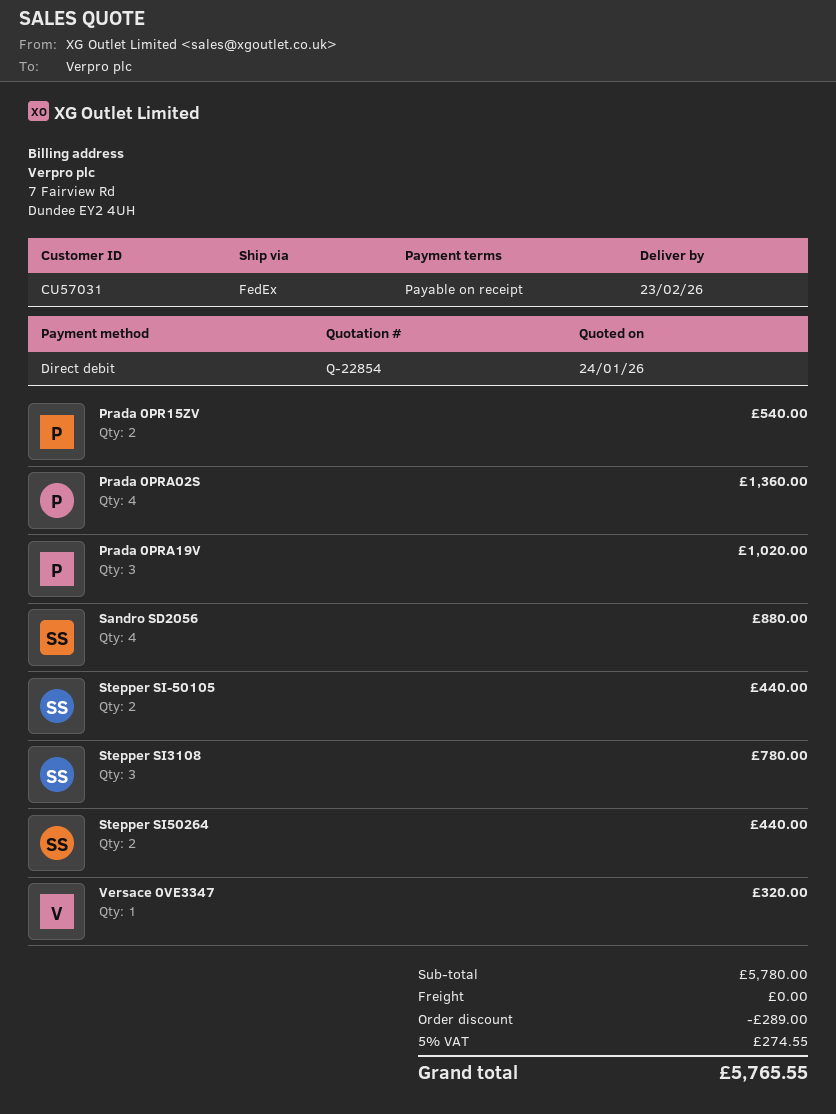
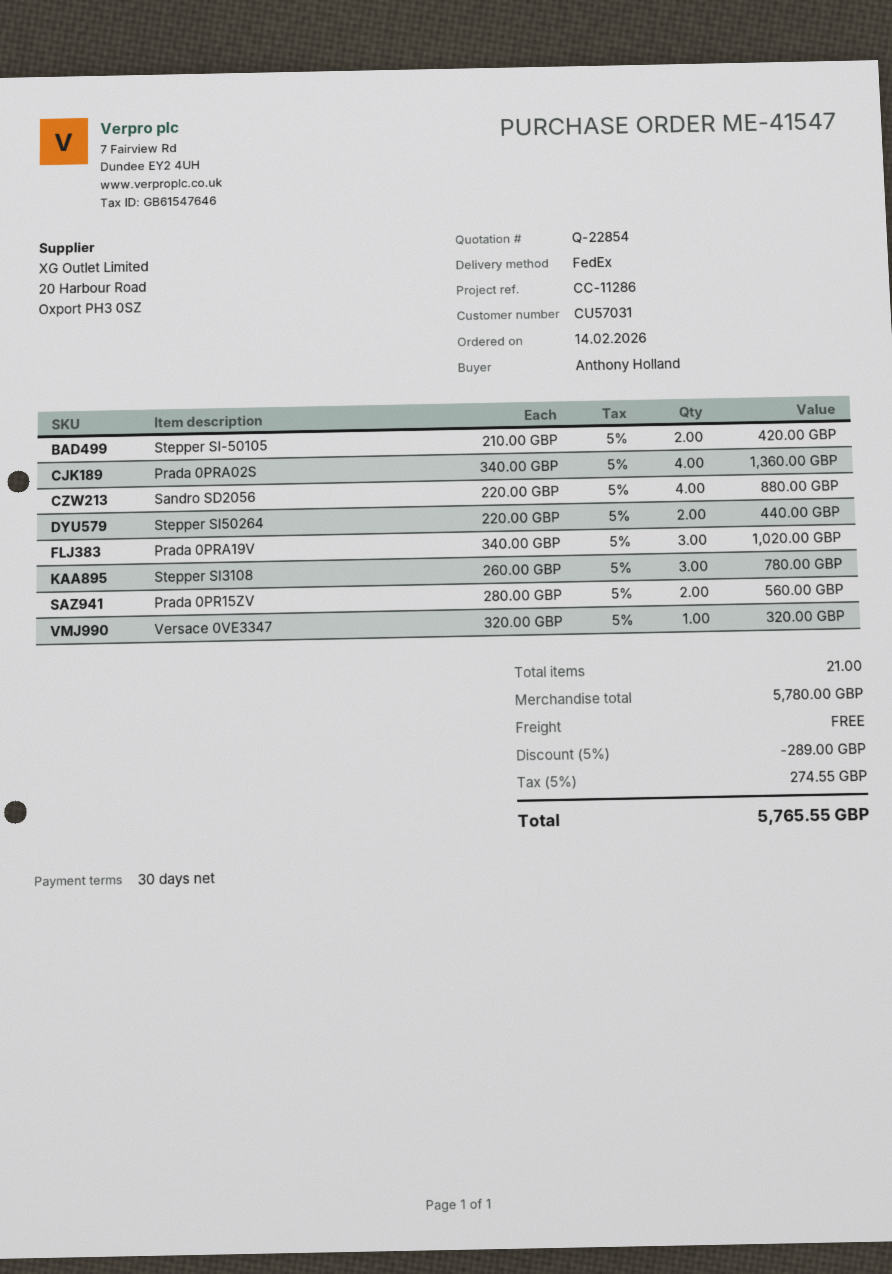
payment terms: on receipt -> 30 days
Prada 0PR15ZV: 2 for 540.00 -> 2 for 560.00
Stepper SI-50105: 2 for 440.00 -> 2 for 420.00

